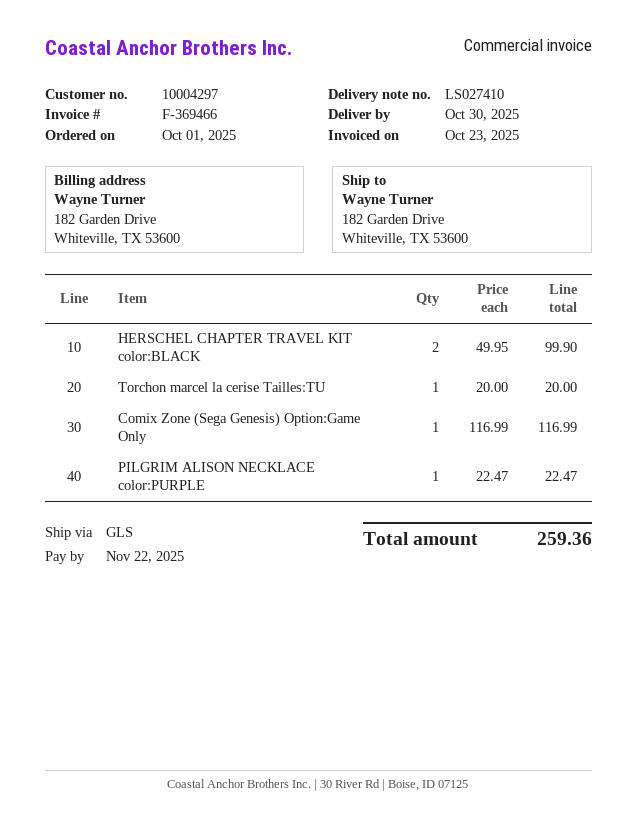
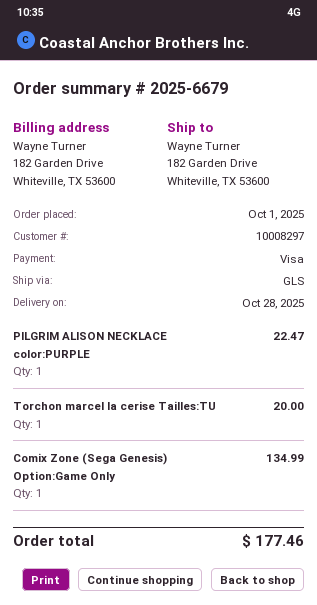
delivery date: 2025-10-30 -> 2025-10-28
customer number: 10004297 -> 10008297
HERSCHEL CHAPTER TRAVEL KIT color:BLACK: 2 for 99.90 -> none
Comix Zone (Sega Genesis) Option:Game Only: 1 for 116.99 -> 1 for 134.99
total: 259.36 -> 177.46

